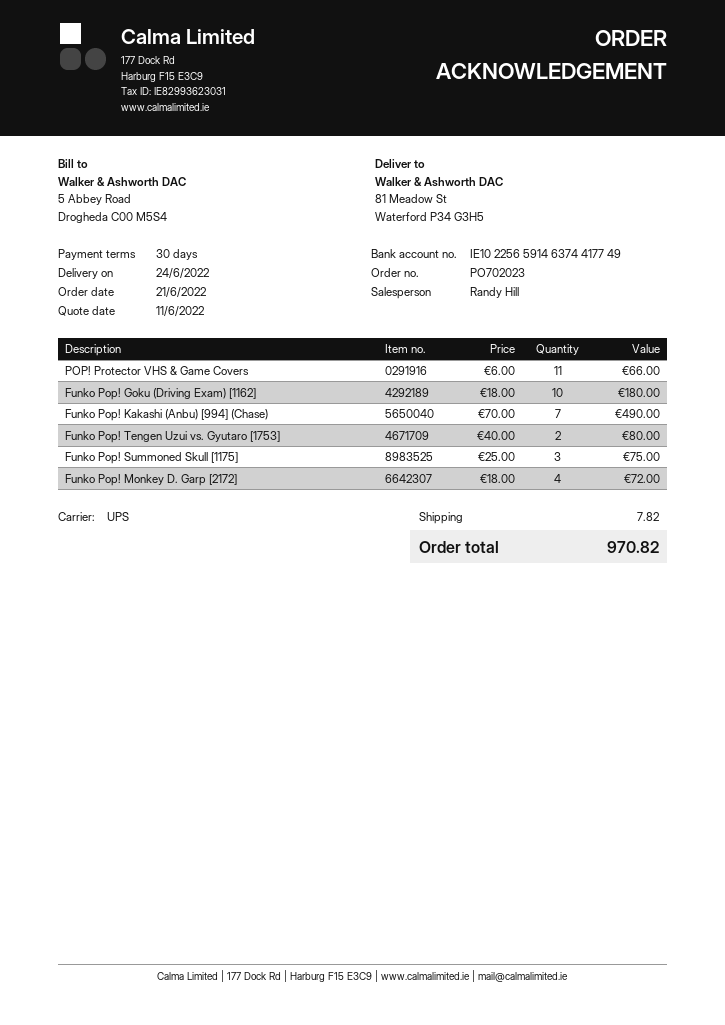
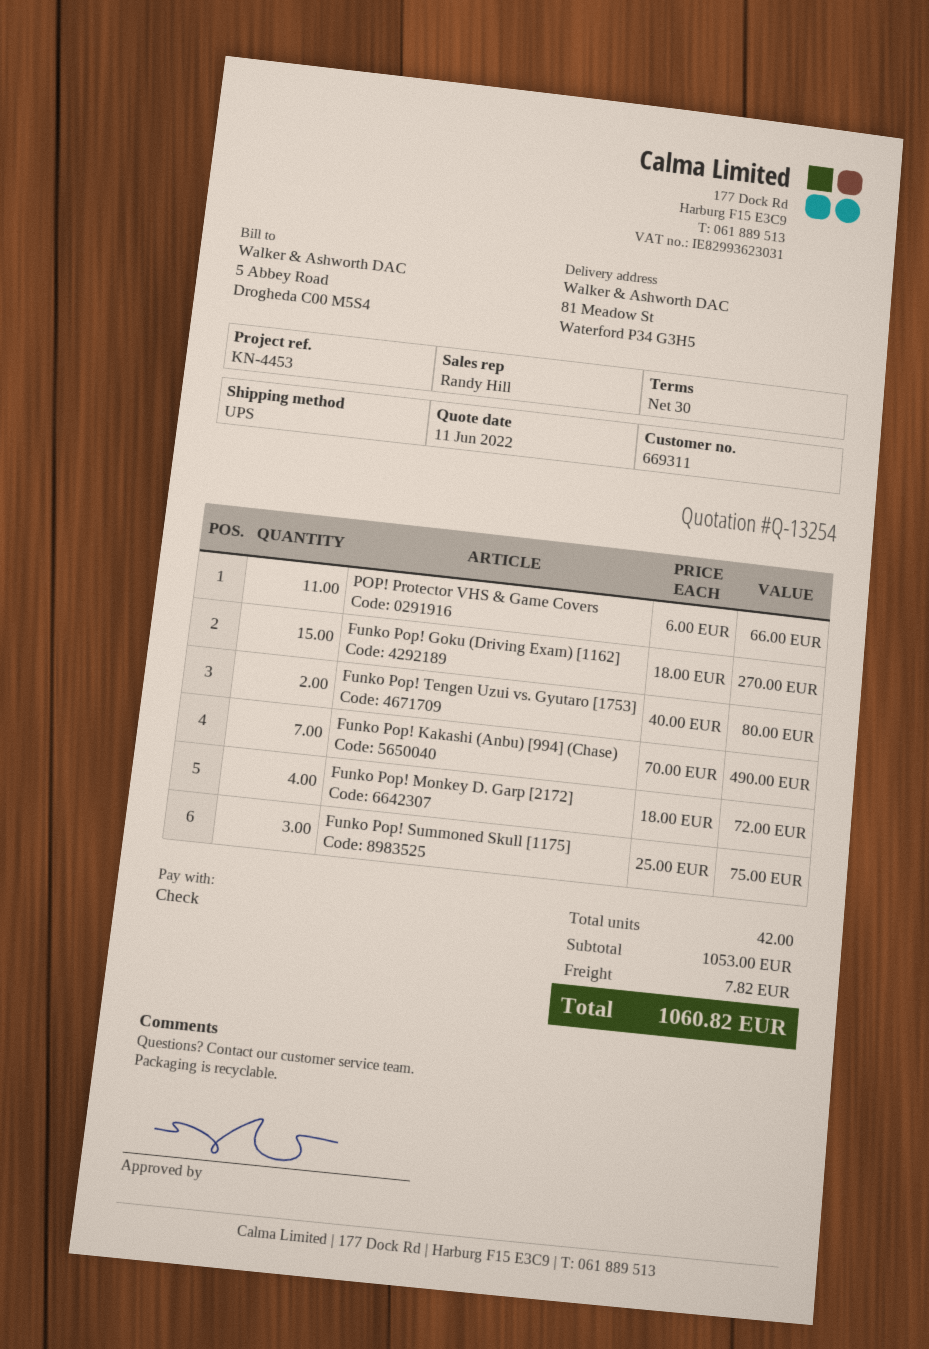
Funko Pop! Goku (Driving Exam) [1162]: 10 x 18.00 = 180.00 -> 15 x 18.00 = 270.00
total: 970.82 -> 1060.82

